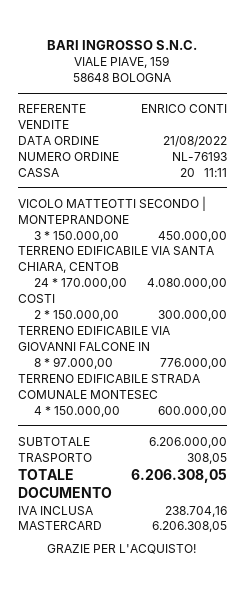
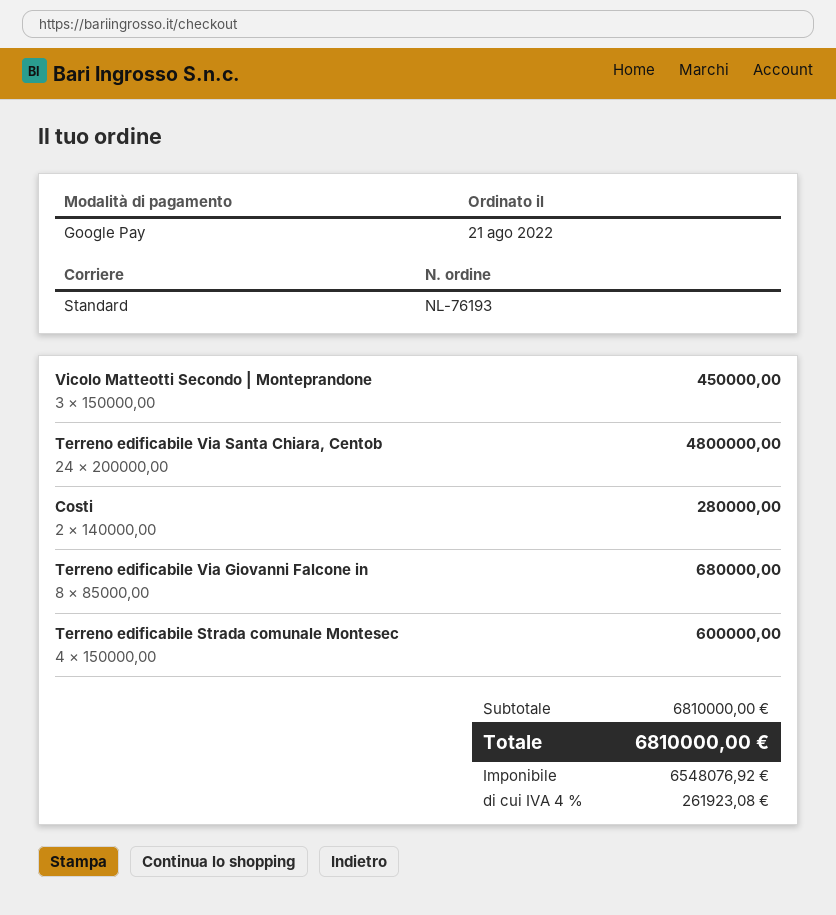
payment method: Mastercard -> Google Pay
TERRENO EDIFICABILE VIA SANTA CHIARA, CENTOB: 24 x 170000.00 = 4080000.00 -> 24 x 200000.00 = 4800000.00
COSTI: 2 x 150000.00 = 300000.00 -> 2 x 140000.00 = 280000.00
TERRENO EDIFICABILE VIA GIOVANNI FALCONE IN: 8 x 97000.00 = 776000.00 -> 8 x 85000.00 = 680000.00
subtotal: 6206000.00 -> 6810000.00
shipping: 308.05 -> none
tax: 238704.16 -> 261923.08
total: 6206308.05 -> 6810000.00

